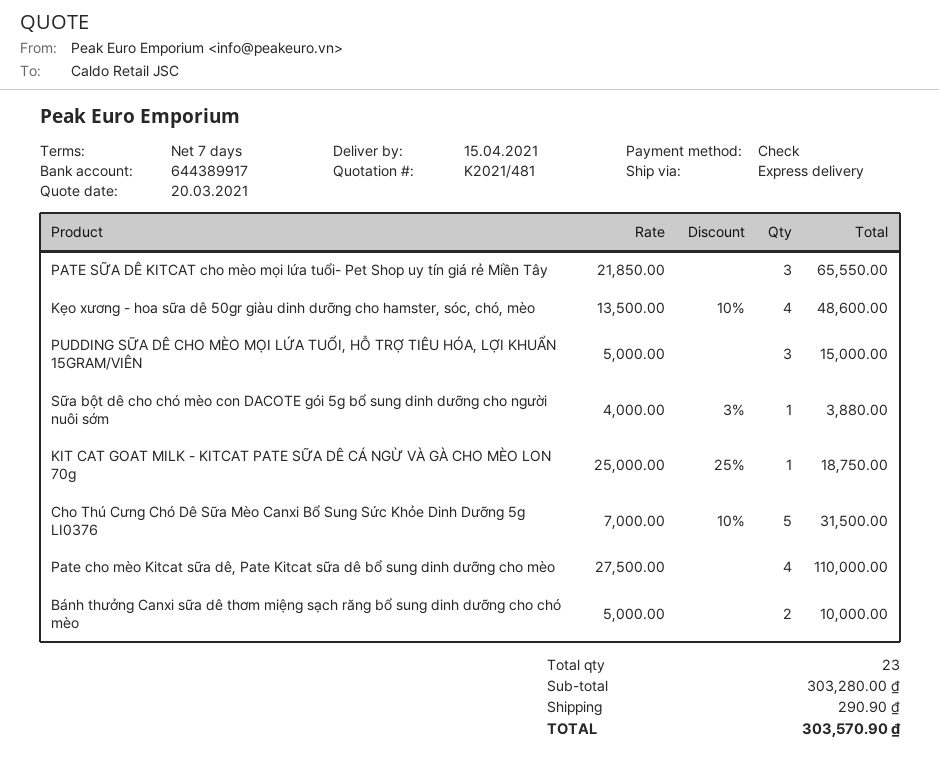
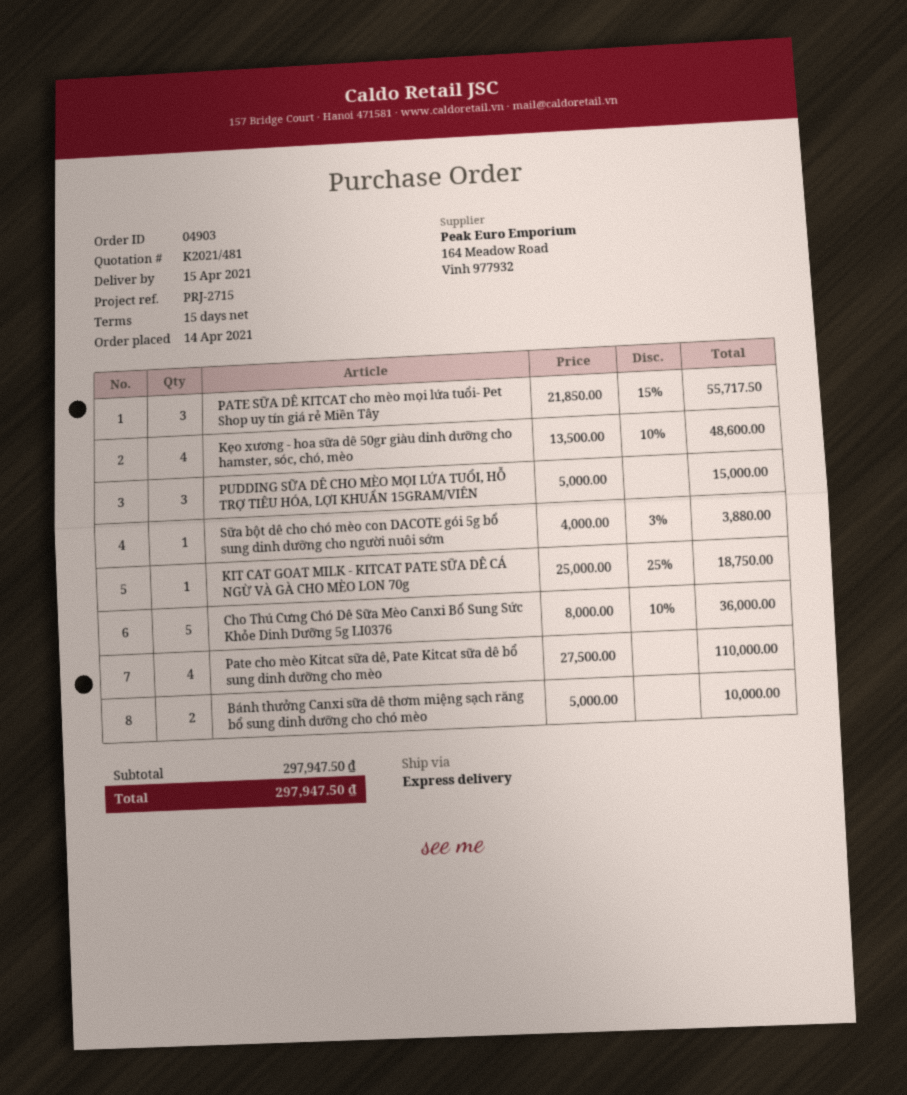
payment terms: 7 days -> 15 days
PATE SỮA DÊ KITCAT cho mèo mọi lứa tuổi- Pet Shop uy tín giá rẻ Miền Tây: 3 x 21850.00 = 65550.00 -> 3 x 21850.00 - 15% = 55717.50
Cho Thú Cưng Chó Dê Sữa Mèo Canxi Bổ Sung Sức Khỏe Dinh Dưỡng 5g LI0376: 5 x 7000.00 - 10% = 31500.00 -> 5 x 8000.00 - 10% = 36000.00
subtotal: 303280.00 -> 297947.50
shipping: 290.90 -> none
total: 303570.90 -> 297947.50

